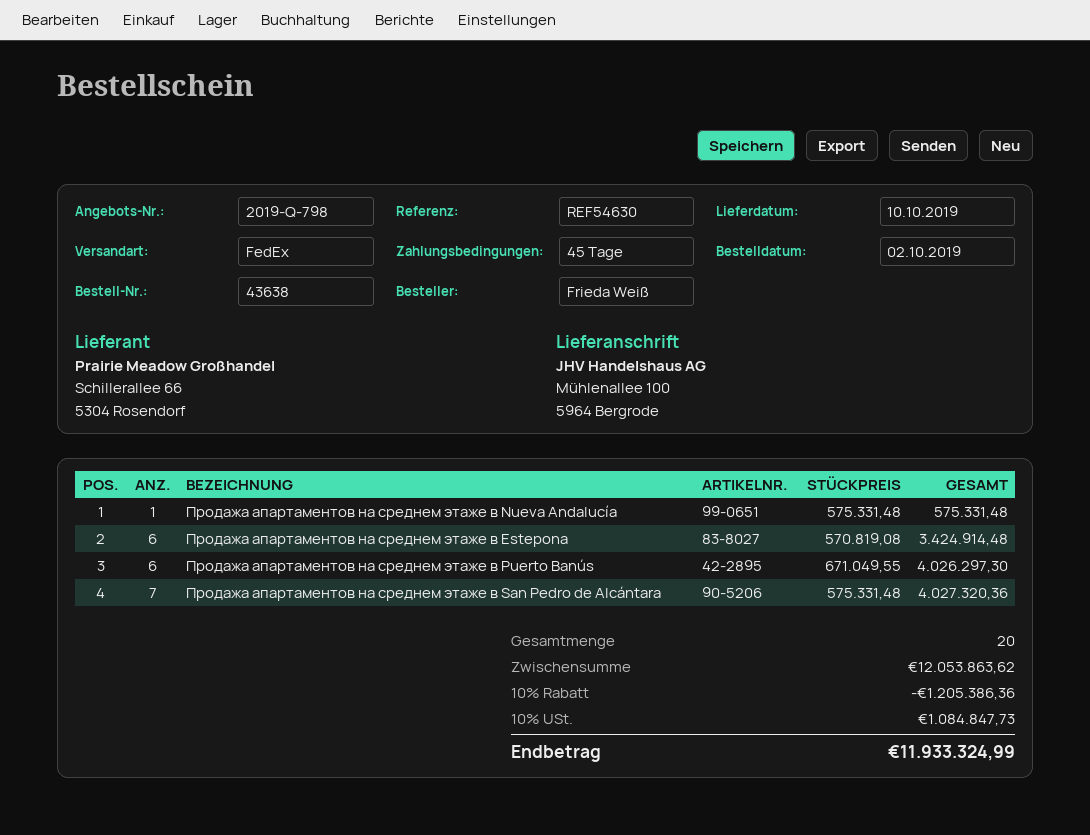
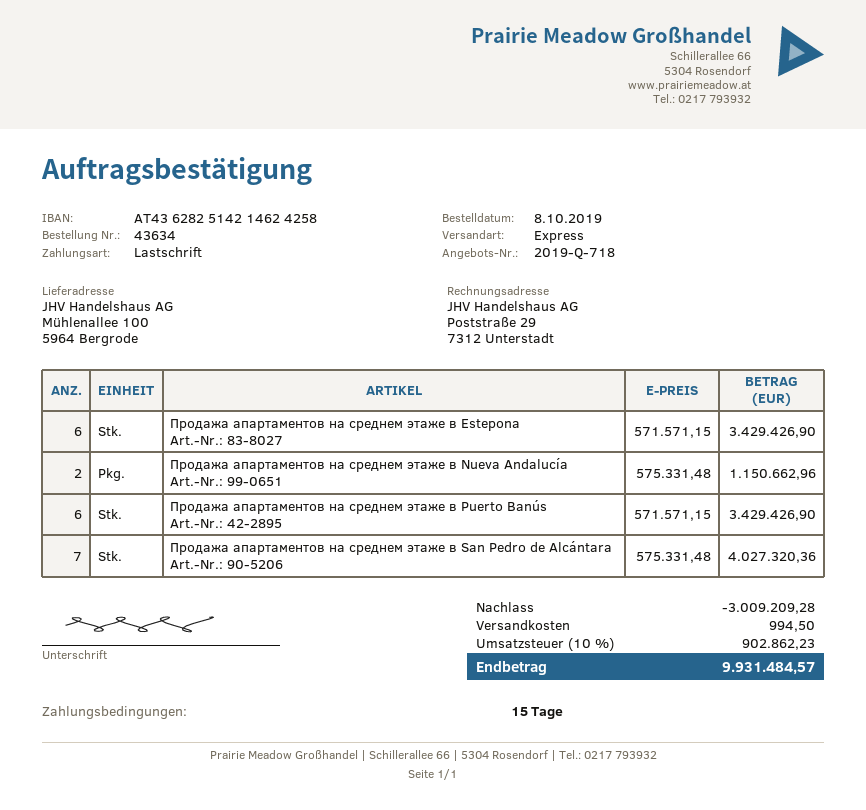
quote number: 2019-Q-798 -> 2019-Q-718
order number: 43638 -> 43634
order date: 2019-10-02 -> 2019-10-08
payment terms: 45 days -> 15 days
shipping method: FedEx -> express
Продажа апартаментов на среднем этаже в Nueva Andalucía: 1 x 575331.48 = 575331.48 -> 2 x 575331.48 = 1150662.96
Продажа апартаментов на среднем этаже в Estepona: 6 x 570819.08 = 3424914.48 -> 6 x 571571.15 = 3429426.90
Продажа апартаментов на среднем этаже в Puerto Banús: 6 x 671049.55 = 4026297.30 -> 6 x 571571.15 = 3429426.90
discount: 1205386.36 -> 3009209.28
shipping: none -> 994.50
tax: 10% = 1084847.73 -> 10% = 902862.23
total: 11933324.99 -> 9931484.57

